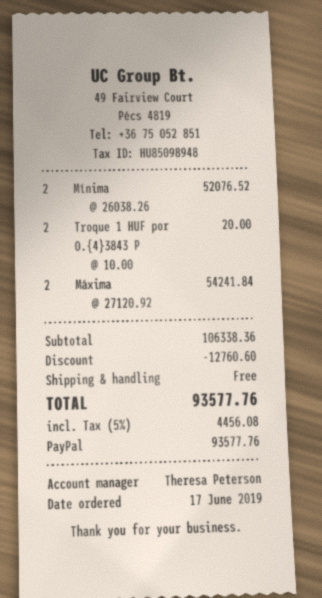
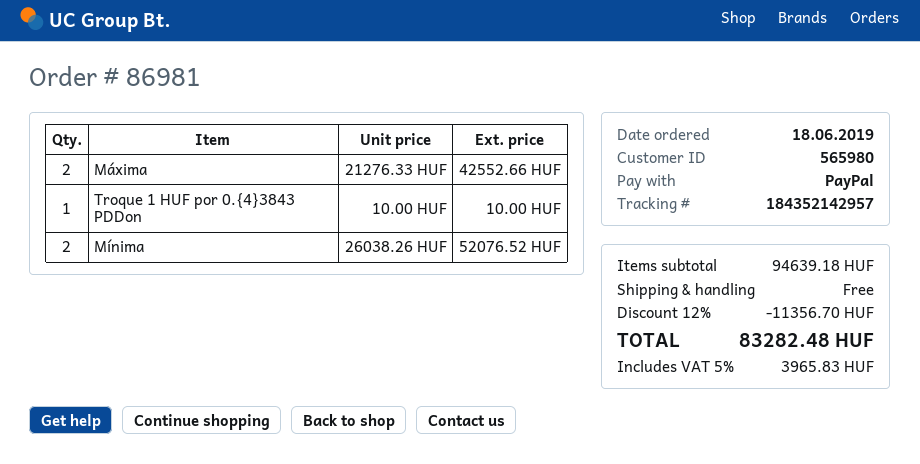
order date: 2019-06-17 -> 2019-06-18
Troque 1 HUF por 0.{4}3843 P: 2 x 10.00 = 20.00 -> 1 x 10.00 = 10.00
Máxima: 2 x 27120.92 = 54241.84 -> 2 x 21276.33 = 42552.66
subtotal: 106338.36 -> 94639.18
discount: 12760.60 -> 11356.70
tax: 5% = 4456.08 -> 5% = 3965.83
total: 93577.76 -> 83282.48

